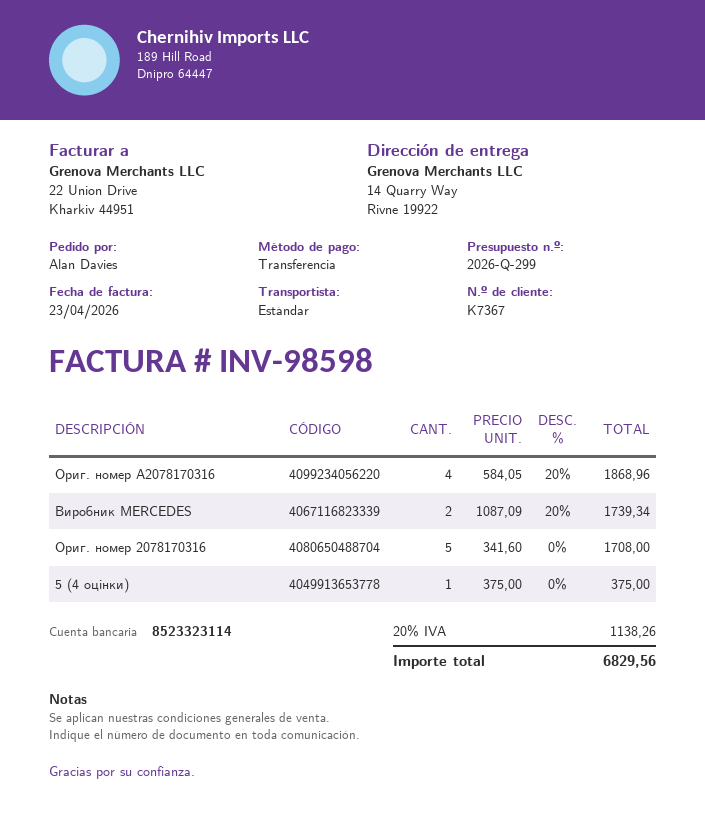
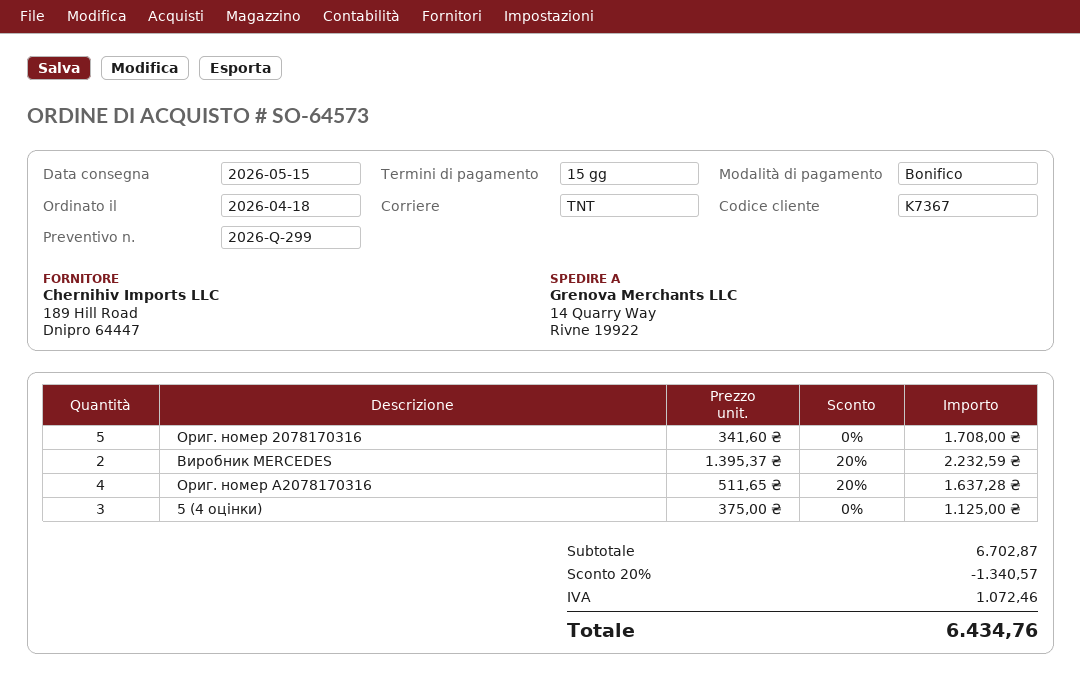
shipping method: standard -> TNT
Ориг. номер A2078170316: 4 x 584.05 - 20% = 1868.96 -> 4 x 511.65 - 20% = 1637.28
Виробник MERCEDES: 2 x 1087.09 - 20% = 1739.34 -> 2 x 1395.37 - 20% = 2232.59
5 (4 оцінки): 1 x 375.00 = 375.00 -> 3 x 375.00 = 1125.00
discount: none -> 20% = 1340.57
tax: 1138.26 -> 1072.46
total: 6829.56 -> 6434.76

